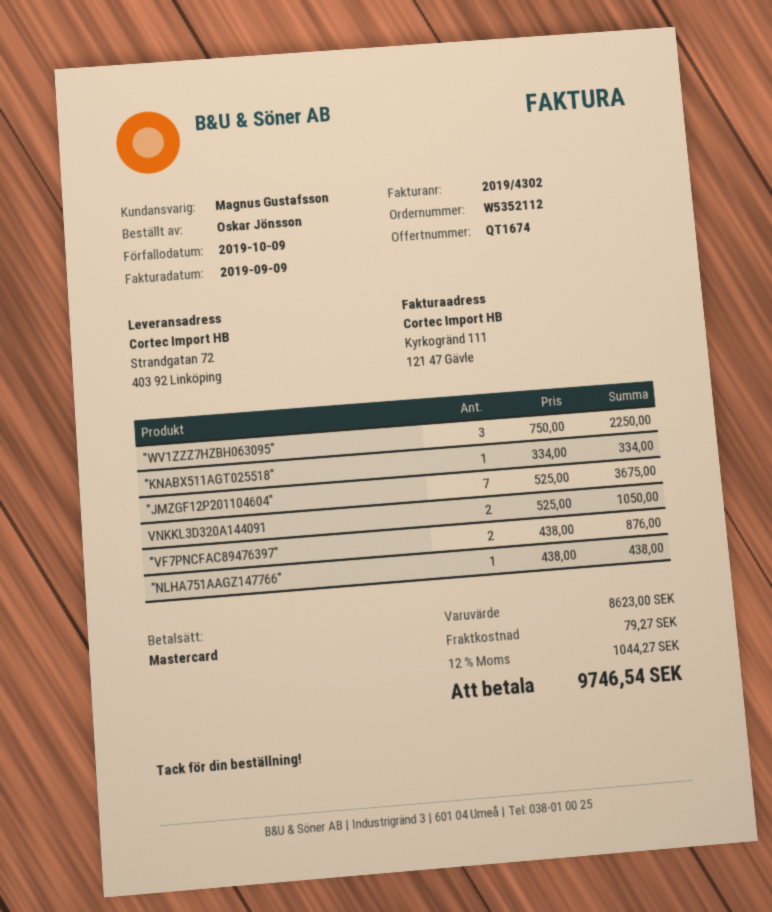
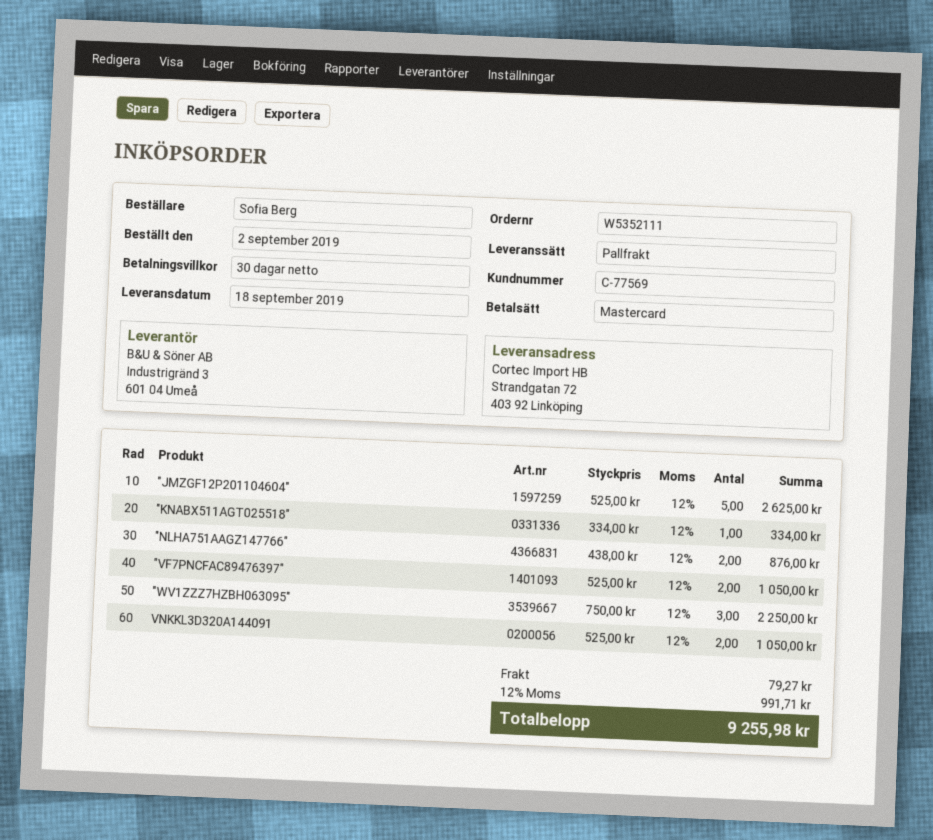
order number: W5352112 -> W5352111
ordered by: Oskar Jönsson -> Sofia Berg
"JMZGF12P201104604": 7 x 525.00 = 3675.00 -> 5 x 525.00 = 2625.00
"VF7PNCFAC89476397": 2 x 438.00 = 876.00 -> 2 x 525.00 = 1050.00
"NLHA751AAGZ147766": 1 x 438.00 = 438.00 -> 2 x 438.00 = 876.00
tax: 12% = 1044.27 -> 12% = 991.71
total: 9746.54 -> 9255.98

